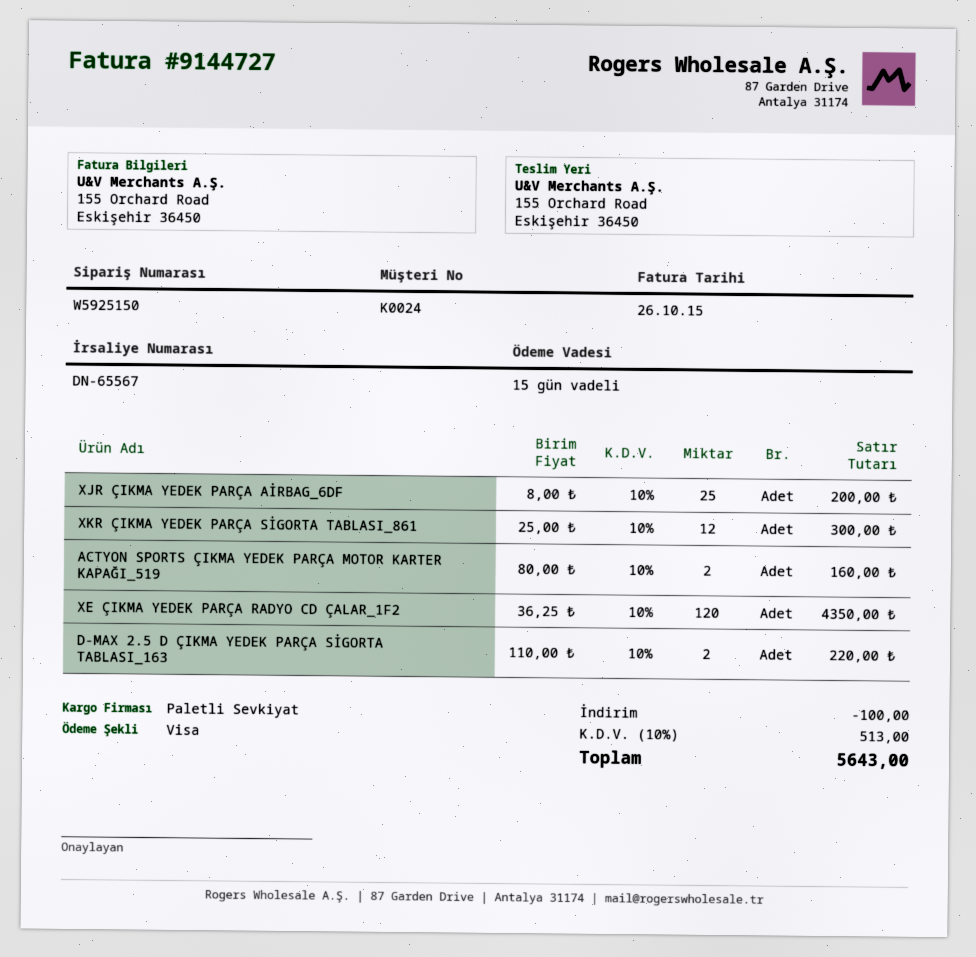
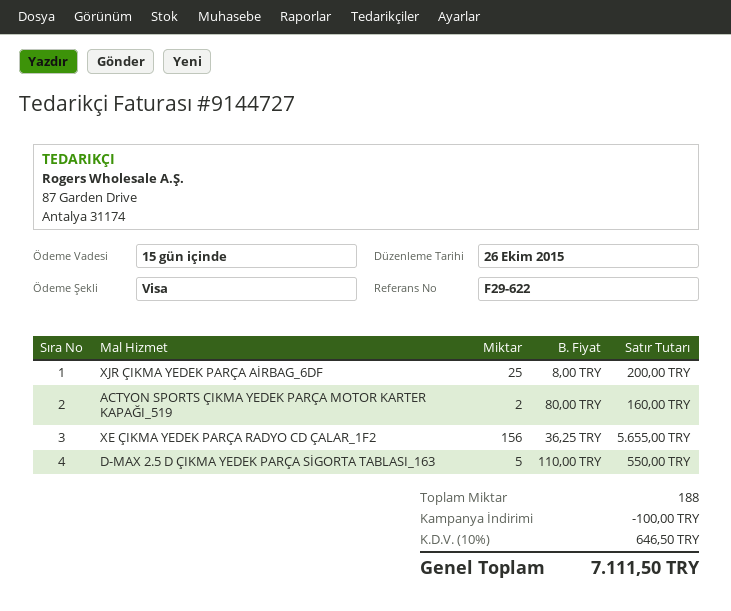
XKR ÇIKMA YEDEK PARÇA SİGORTA TABLASI_861: 12 x 25.00 = 300.00 -> none
XE ÇIKMA YEDEK PARÇA RADYO CD ÇALAR_1F2: 120 x 36.25 = 4350.00 -> 156 x 36.25 = 5655.00
D-MAX 2.5 D ÇIKMA YEDEK PARÇA SİGORTA TABLASI_163: 2 x 110.00 = 220.00 -> 5 x 110.00 = 550.00
tax: 10% = 513.00 -> 10% = 646.50
total: 5643.00 -> 7111.50

